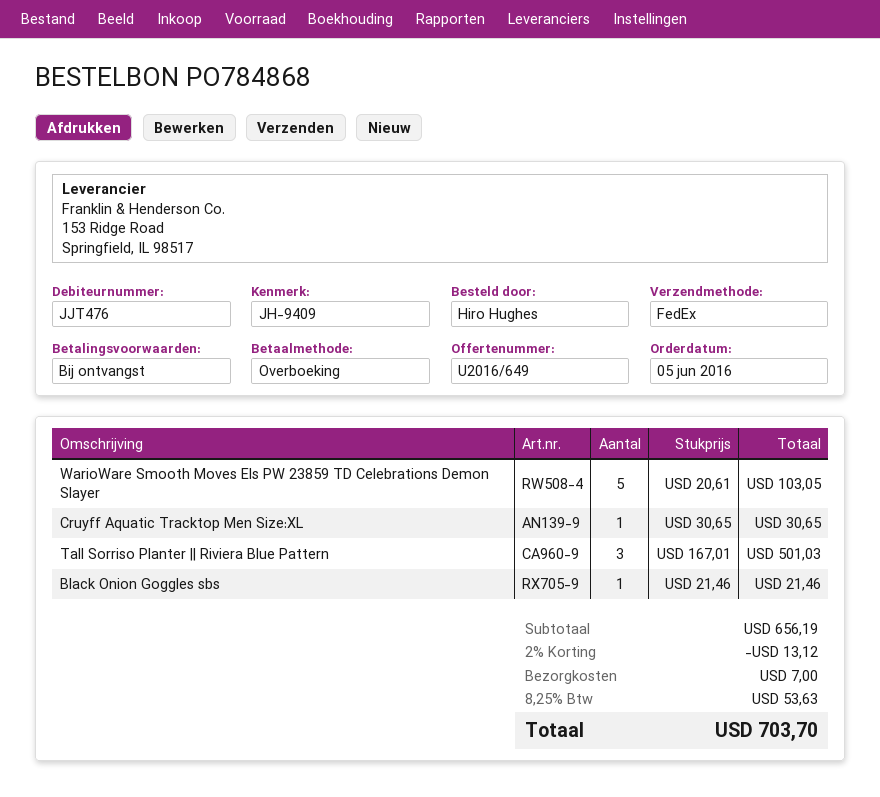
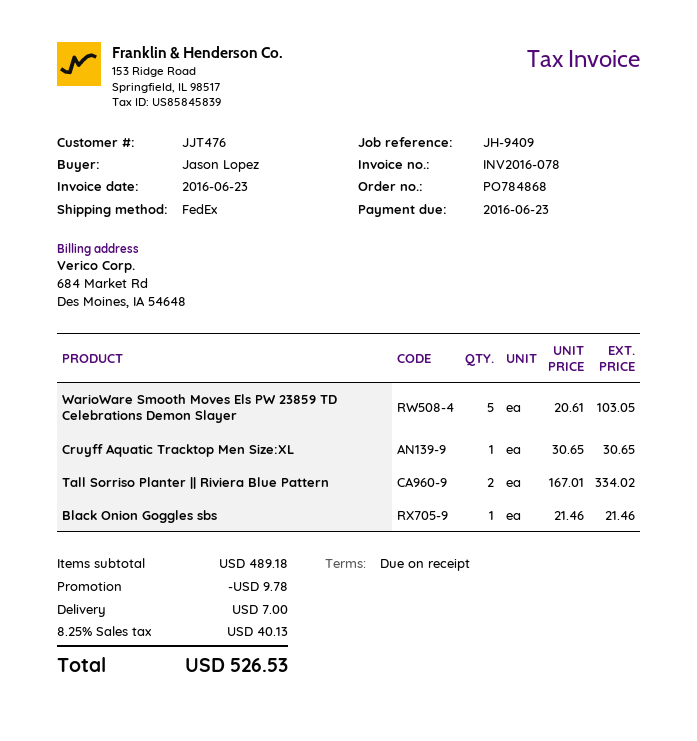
ordered by: Hiro Hughes -> Jason Lopez
Tall Sorriso Planter || Riviera Blue Pattern: 3 x 167.01 = 501.03 -> 2 x 167.01 = 334.02
subtotal: 656.19 -> 489.18
discount: 13.12 -> 9.78
tax: 8.25% = 53.63 -> 8.25% = 40.13
total: 703.70 -> 526.53

